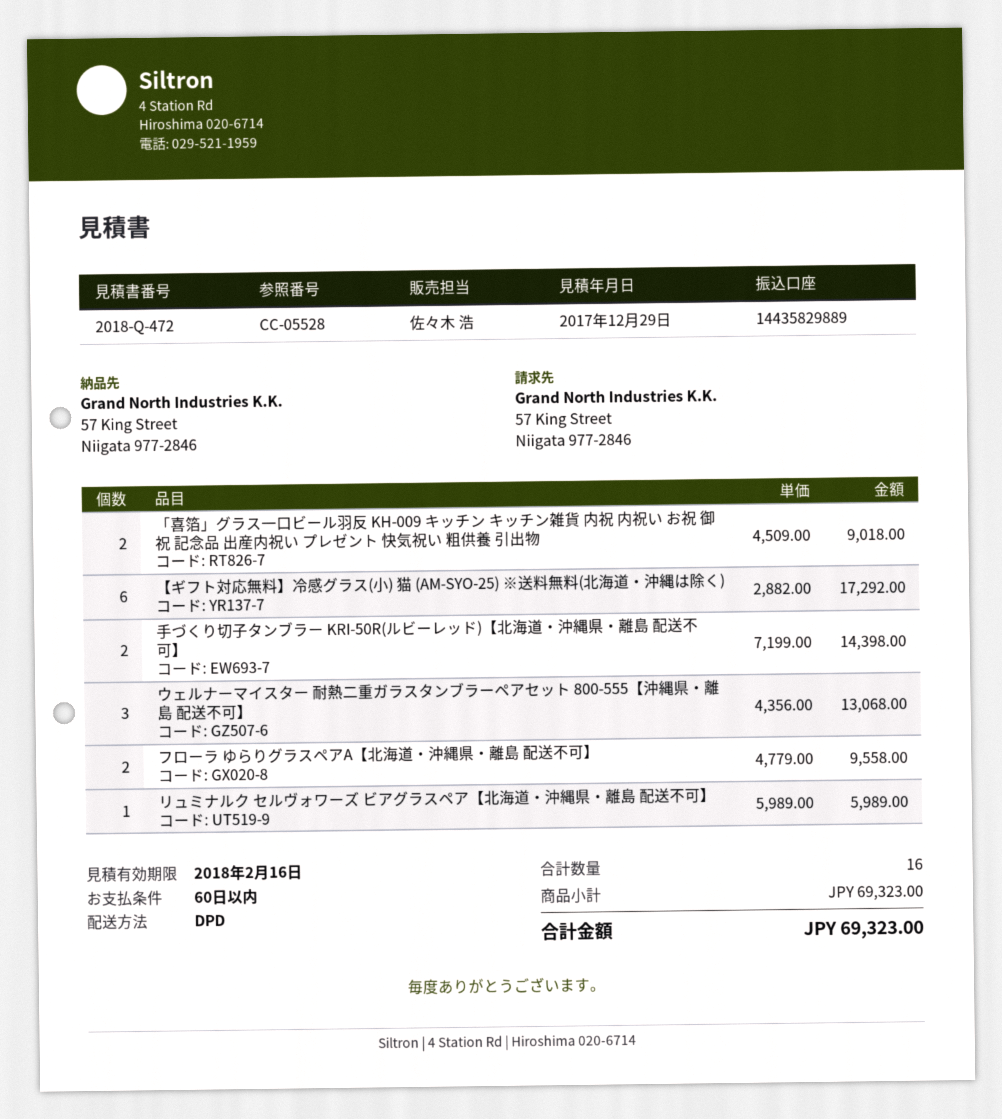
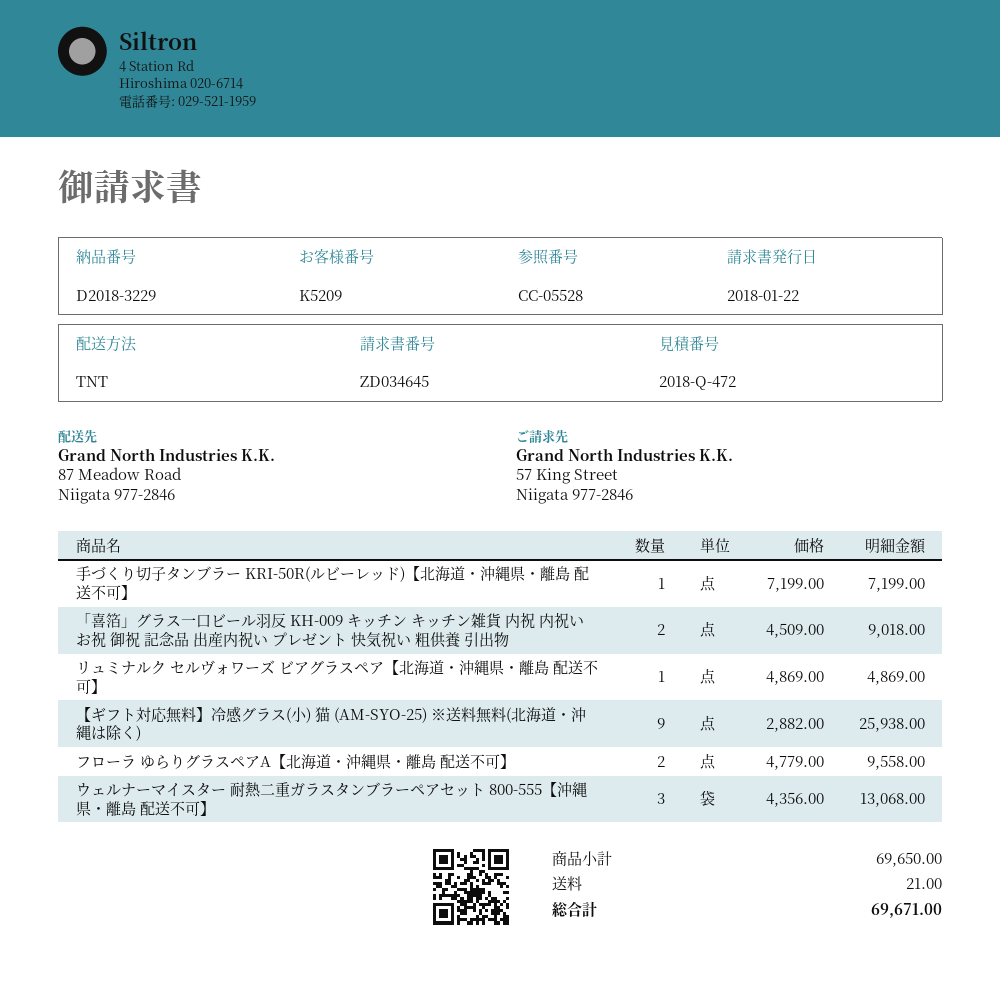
shipping method: DPD -> TNT
ship to: 57 King Street, Niigata 977-2846 -> 87 Meadow Road, Niigata 977-2846
【ギフト対応無料】冷感グラス(小) 猫 (AM-SYO-25) ※送料無料(北海道・沖縄は除く): 6 x 2882.00 = 17292.00 -> 9 x 2882.00 = 25938.00
手づくり切子タンブラー KRI-50R(ルビーレッド)【北海道・沖縄県・離島 配送不可】: 2 x 7199.00 = 14398.00 -> 1 x 7199.00 = 7199.00
リュミナルク セルヴォワーズ ビアグラスペア【北海道・沖縄県・離島 配送不可】: 1 x 5989.00 = 5989.00 -> 1 x 4869.00 = 4869.00
subtotal: 69323.00 -> 69650.00
shipping: none -> 21.00
total: 69323.00 -> 69671.00

